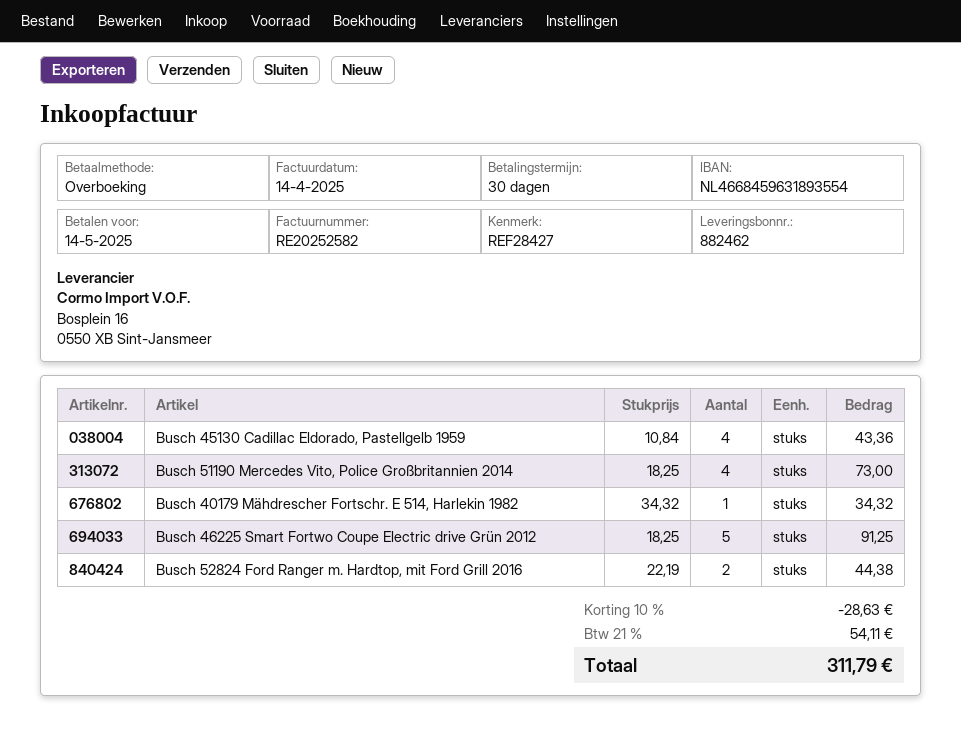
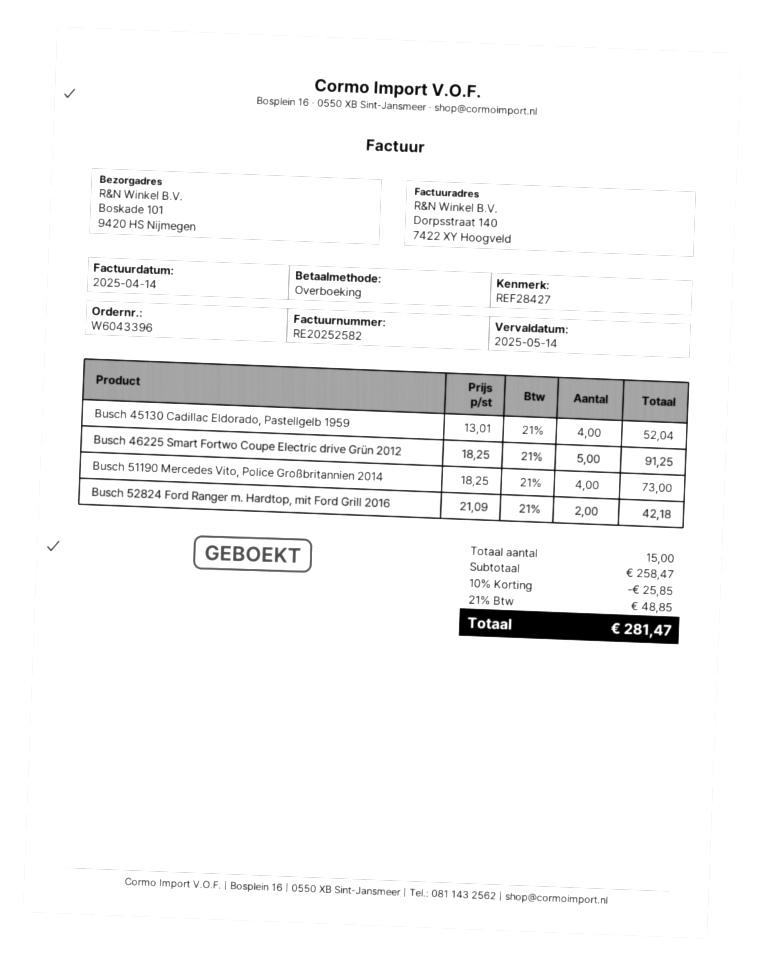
Busch 45130 Cadillac Eldorado, Pastellgelb 1959: 4 x 10.84 = 43.36 -> 4 x 13.01 = 52.04
Busch 40179 Mähdrescher Fortschr. E 514, Harlekin 1982: 1 x 34.32 = 34.32 -> none
Busch 52824 Ford Ranger m. Hardtop, mit Ford Grill 2016: 2 x 22.19 = 44.38 -> 2 x 21.09 = 42.18
discount: 10% = 28.63 -> 10% = 25.85
tax: 21% = 54.11 -> 21% = 48.85
total: 311.79 -> 281.47

